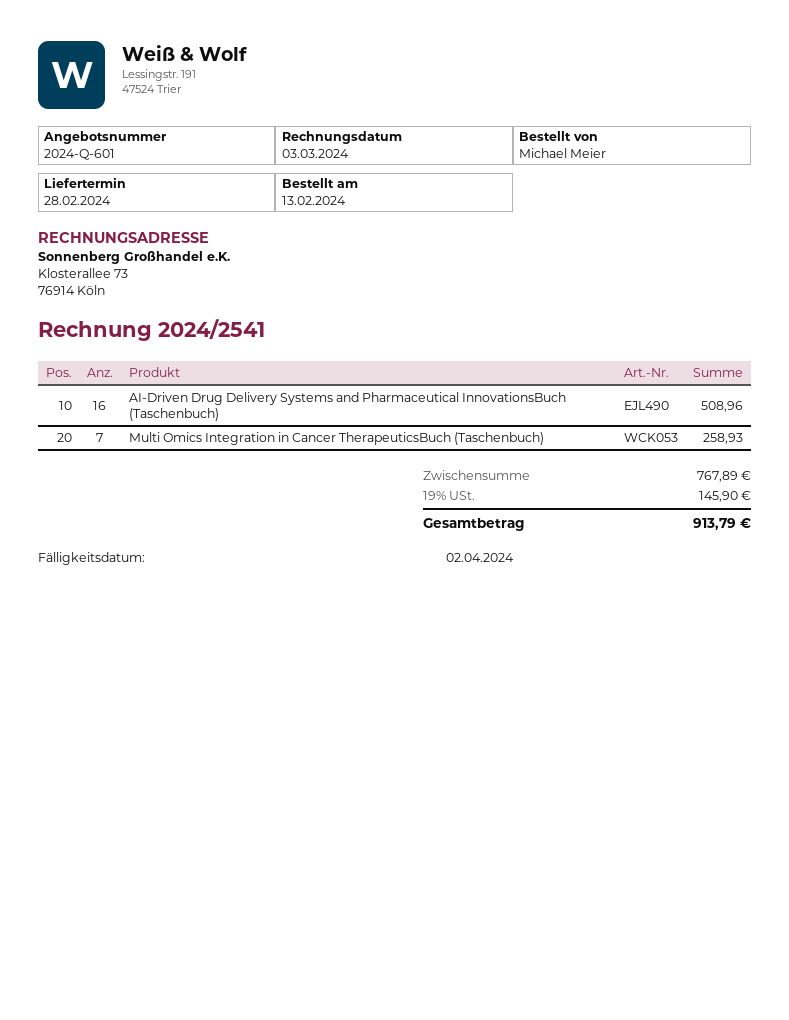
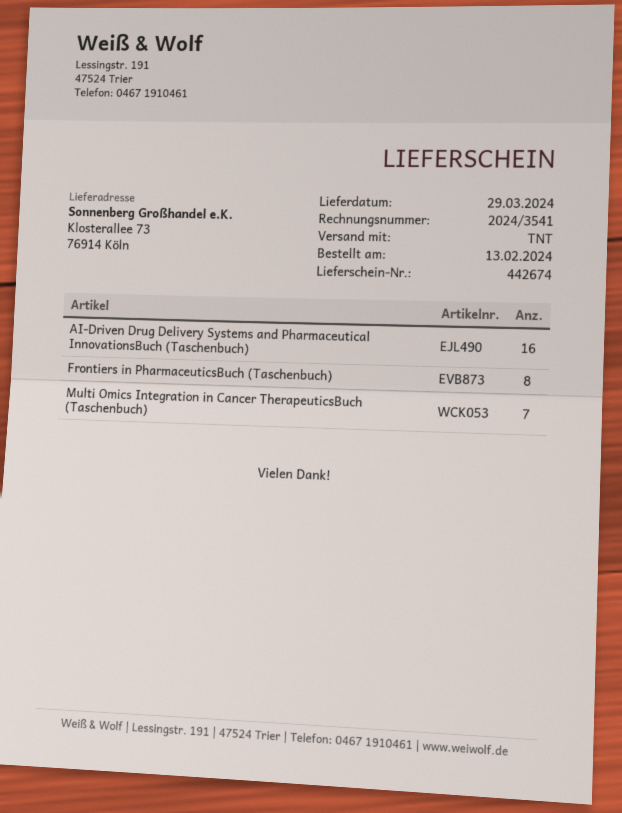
delivery date: 2024-02-28 -> 2024-03-29
invoice number: 2024/2541 -> 2024/3541
Frontiers in PharmaceuticsBuch (Taschenbuch): none -> 8

